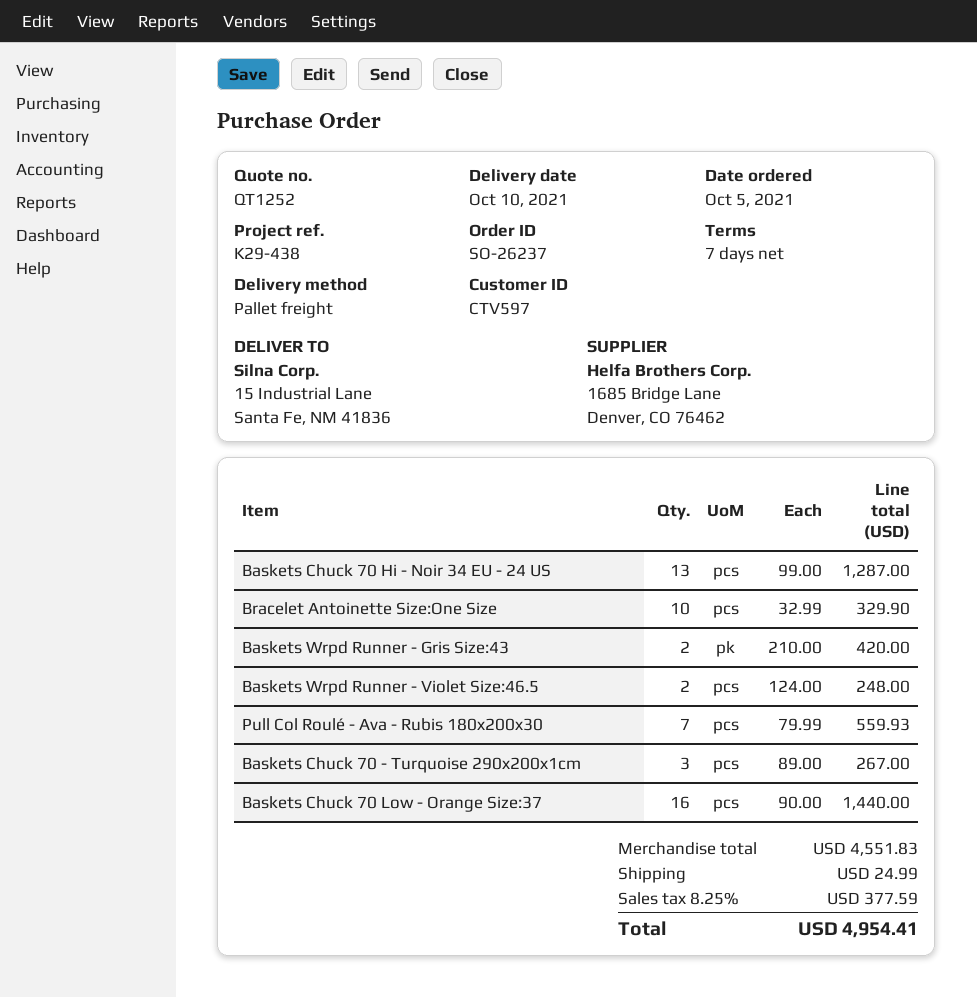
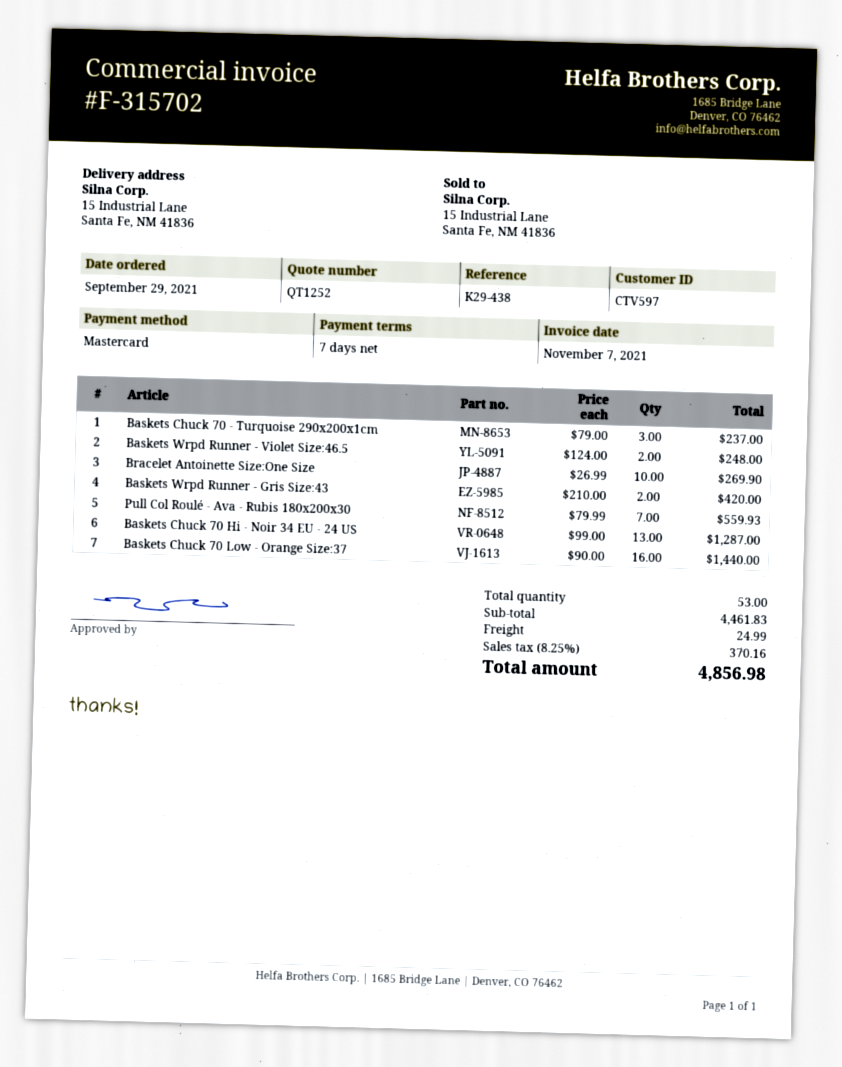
order date: 2021-10-05 -> 2021-09-29
Bracelet Antoinette Size:One Size: 10 x 32.99 = 329.90 -> 10 x 26.99 = 269.90
Baskets Chuck 70 - Turquoise 290x200x1cm: 3 x 89.00 = 267.00 -> 3 x 79.00 = 237.00
subtotal: 4551.83 -> 4461.83
tax: 8.25% = 377.59 -> 8.25% = 370.16
total: 4954.41 -> 4856.98

